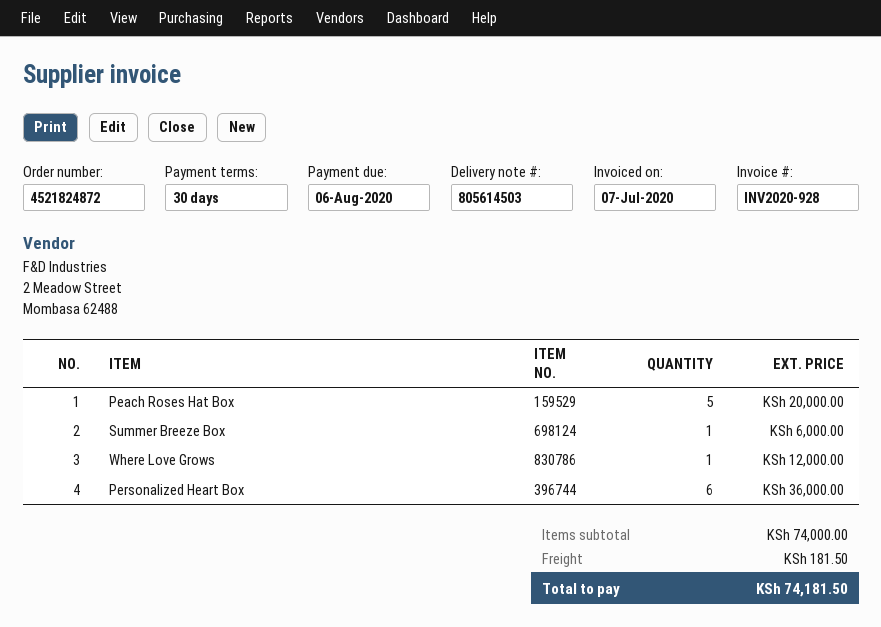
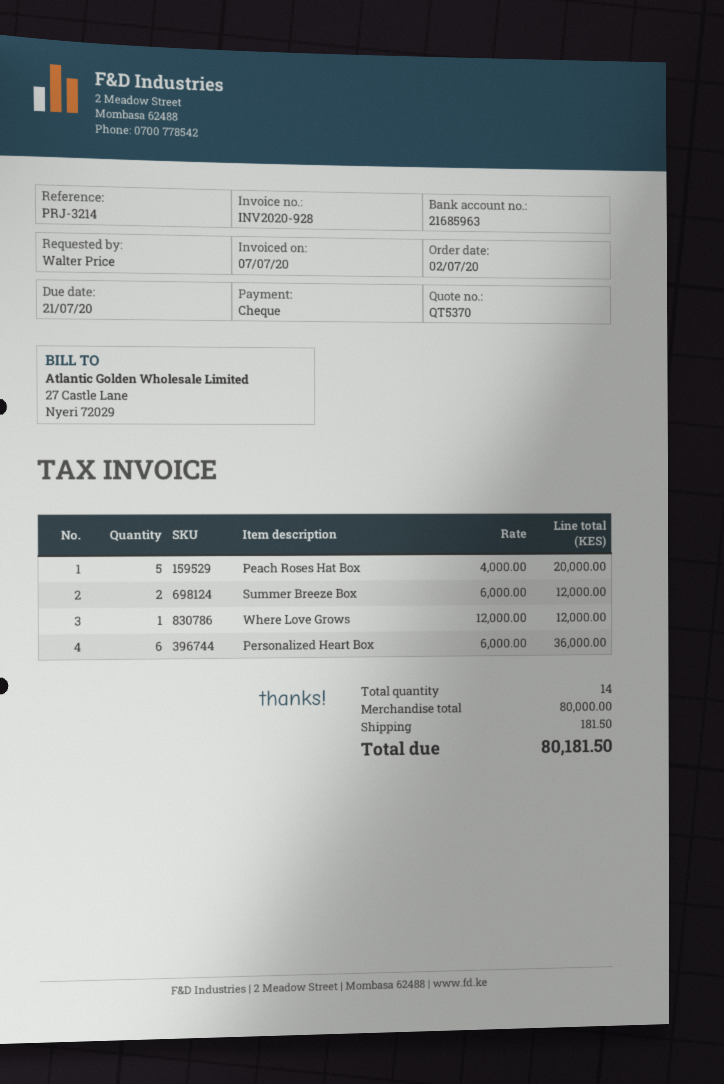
due date: 2020-08-06 -> 2020-07-21
Summer Breeze Box: 1 for 6000.00 -> 2 for 12000.00
subtotal: 74000.00 -> 80000.00
total: 74181.50 -> 80181.50

